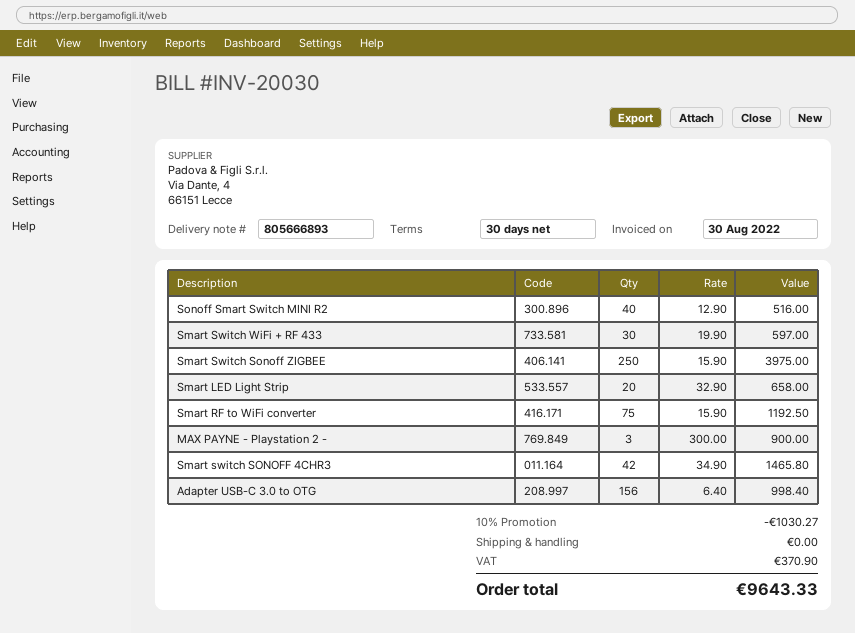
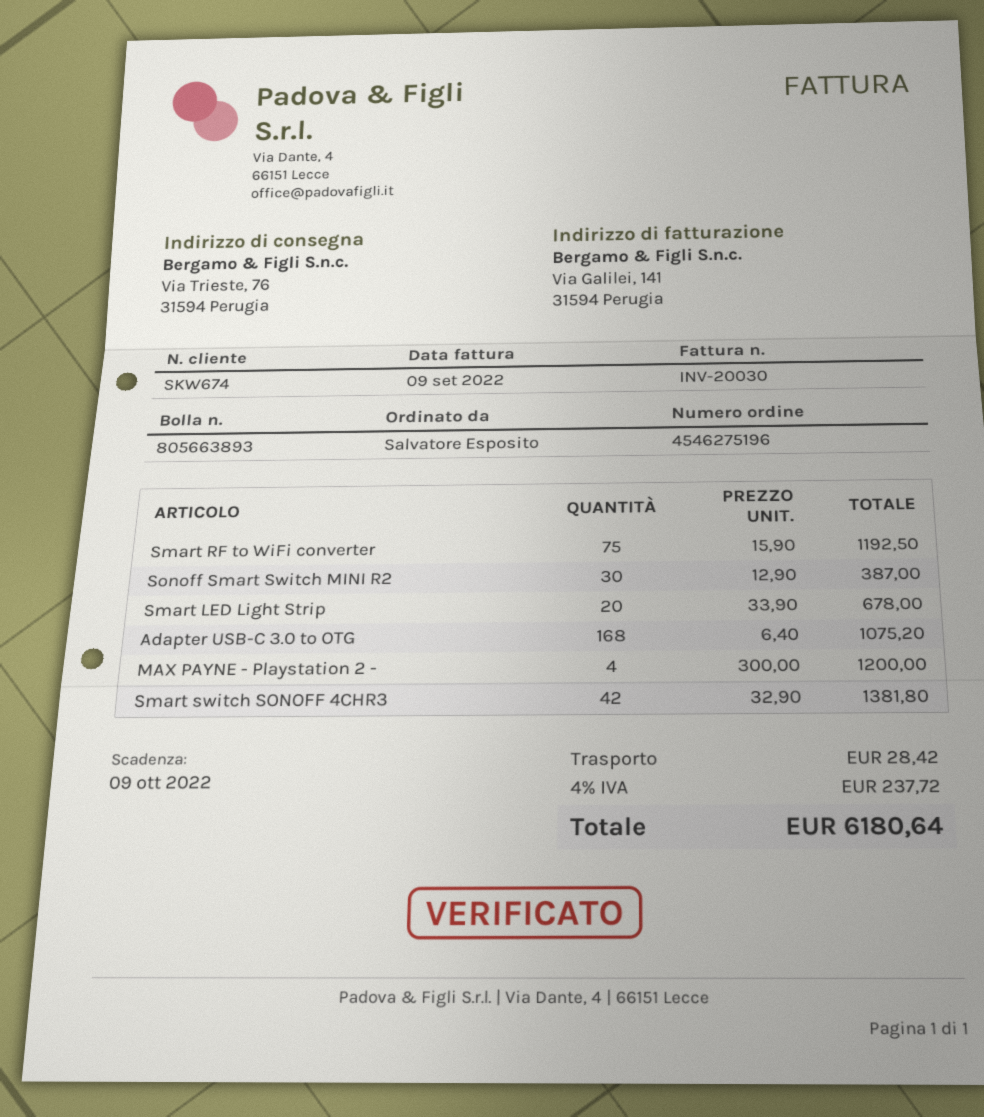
delivery note number: 805666893 -> 805663893
invoice date: 2022-08-30 -> 2022-09-09
Sonoff Smart Switch MINI R2: 40 x 12.90 = 516.00 -> 30 x 12.90 = 387.00
Smart Switch WiFi + RF 433: 30 x 19.90 = 597.00 -> none
Smart Switch Sonoff ZIGBEE: 250 x 15.90 = 3975.00 -> none
Smart LED Light Strip: 20 x 32.90 = 658.00 -> 20 x 33.90 = 678.00
MAX PAYNE - Playstation 2 -: 3 x 300.00 = 900.00 -> 4 x 300.00 = 1200.00
Smart switch SONOFF 4CHR3: 42 x 34.90 = 1465.80 -> 42 x 32.90 = 1381.80
Adapter USB-C 3.0 to OTG: 156 x 6.40 = 998.40 -> 168 x 6.40 = 1075.20
discount: 10% = 1030.27 -> none
shipping: 0.00 -> 28.42
tax: 370.90 -> 237.72
total: 9643.33 -> 6180.64

